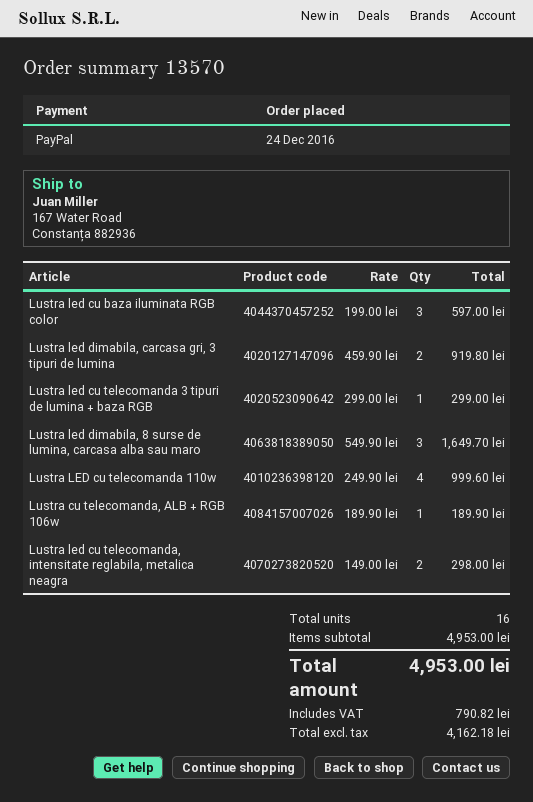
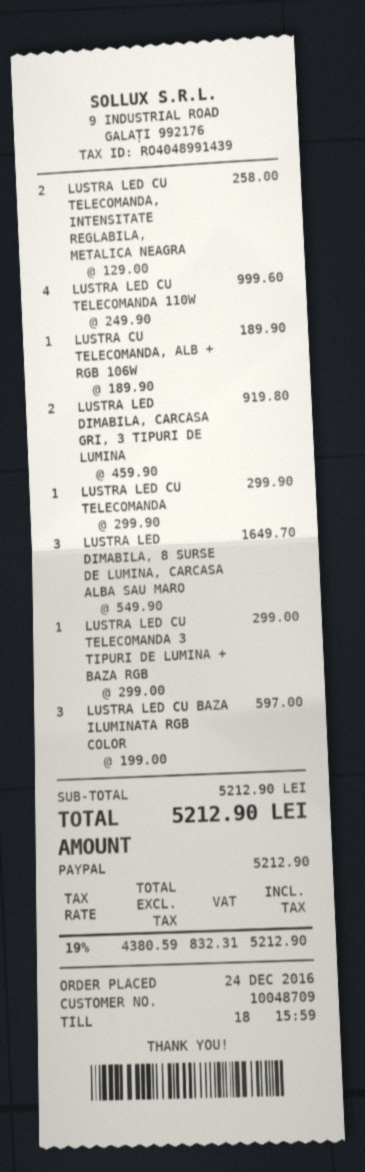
Lustra led cu telecomanda, intensitate reglabila, metalica neagra: 2 x 149.00 = 298.00 -> 2 x 129.00 = 258.00
LUSTRA LED CU TELECOMANDA: none -> 1 x 299.90 = 299.90
subtotal: 4953.00 -> 5212.90
net: 4162.18 -> 4380.59
tax: 790.82 -> 832.31
total: 4953.00 -> 5212.90

